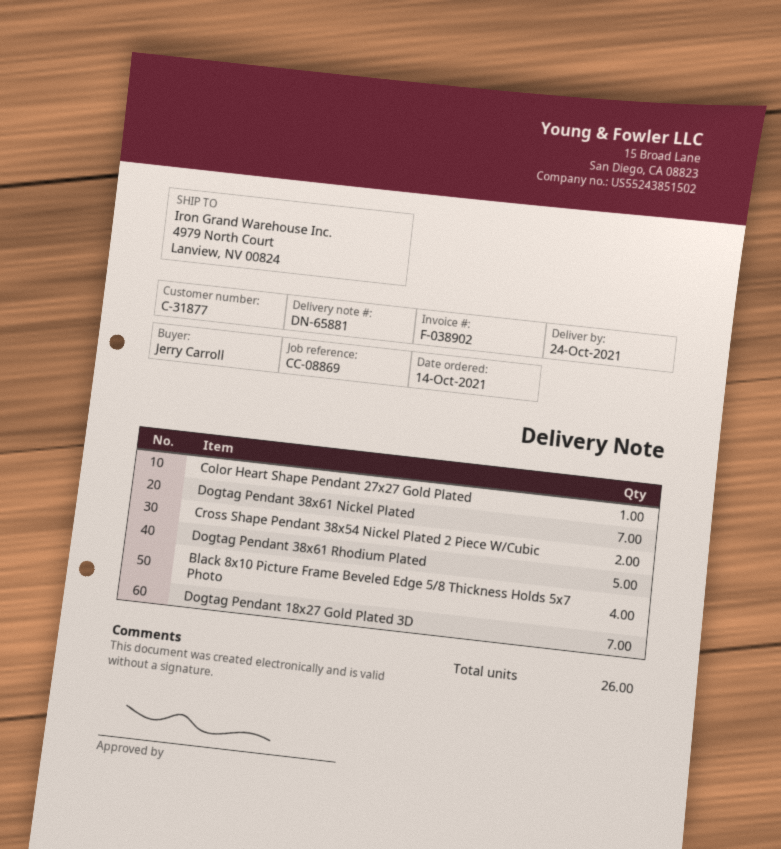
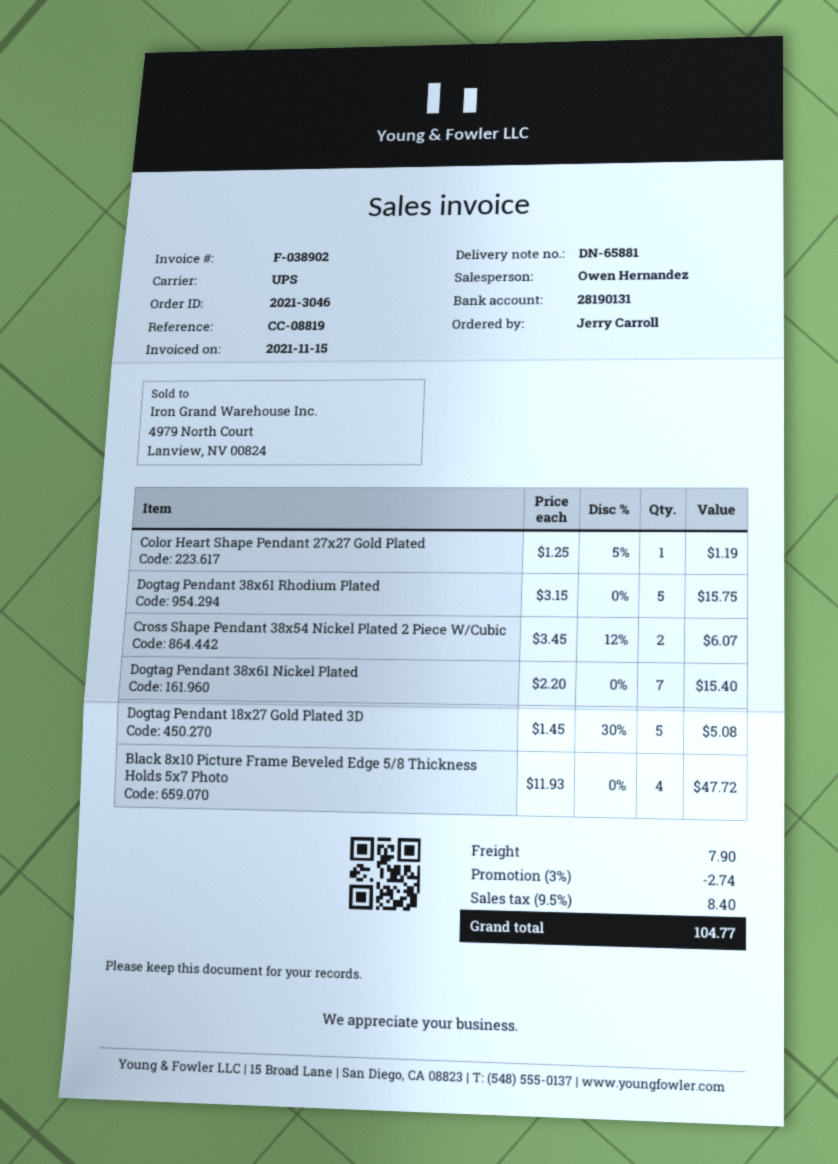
reference: CC-08869 -> CC-08819
Dogtag Pendant 18x27 Gold Plated 3D: 7 -> 5

